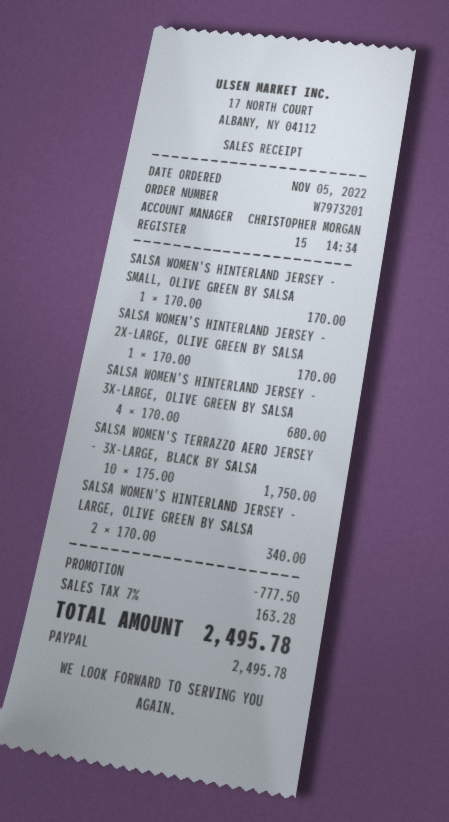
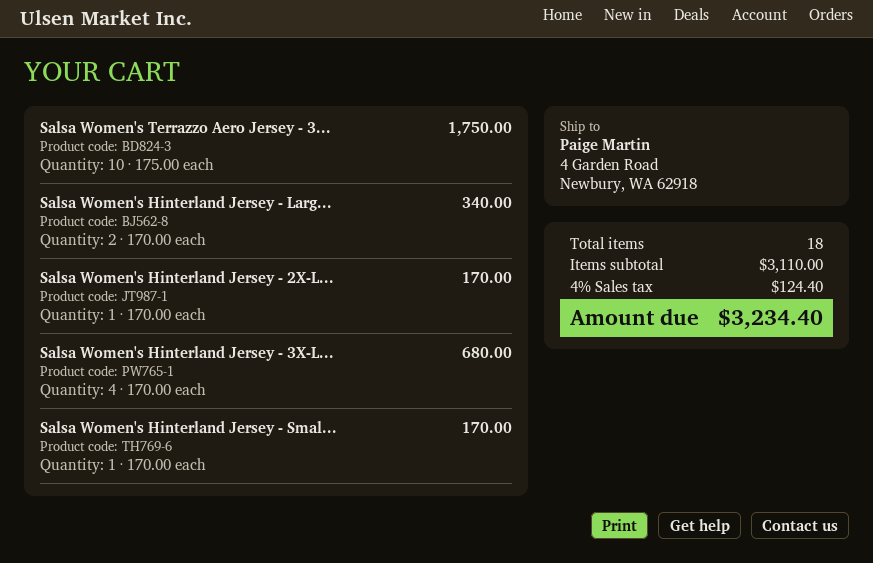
discount: 777.50 -> none
tax: 7% = 163.28 -> 4% = 124.40
total: 2495.78 -> 3234.40

